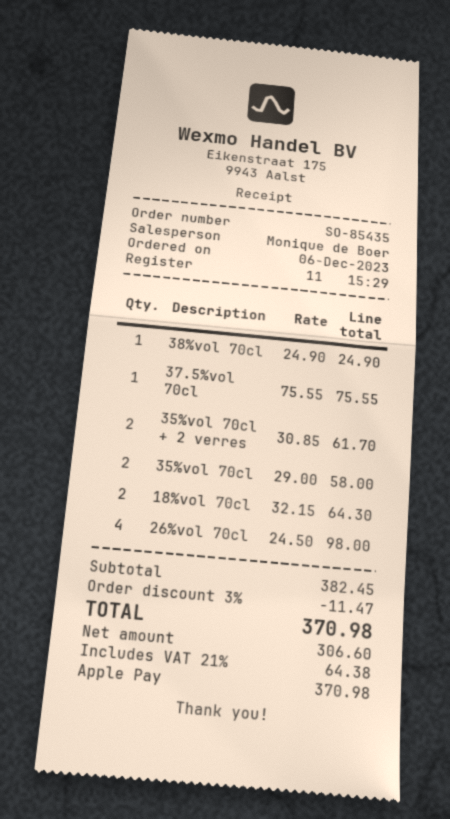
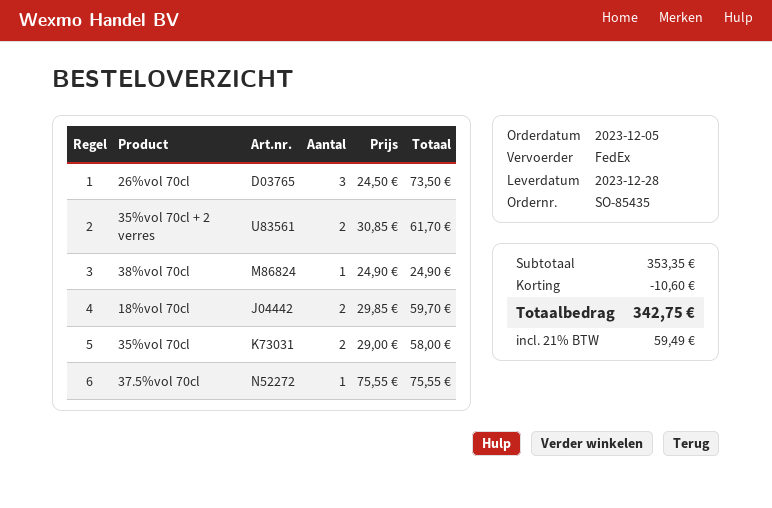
order date: 2023-12-06 -> 2023-12-05
18%vol 70cl: 2 x 32.15 = 64.30 -> 2 x 29.85 = 59.70
26%vol 70cl: 4 x 24.50 = 98.00 -> 3 x 24.50 = 73.50
subtotal: 382.45 -> 353.35
discount: 11.47 -> 10.60
tax: 21% = 64.38 -> 21% = 59.49
total: 370.98 -> 342.75

